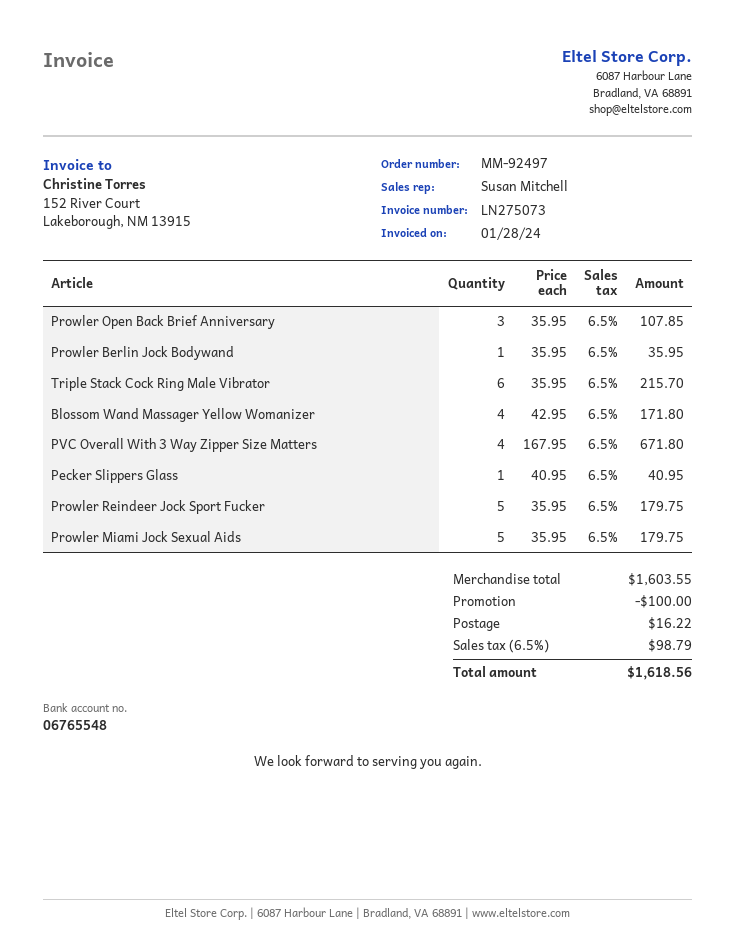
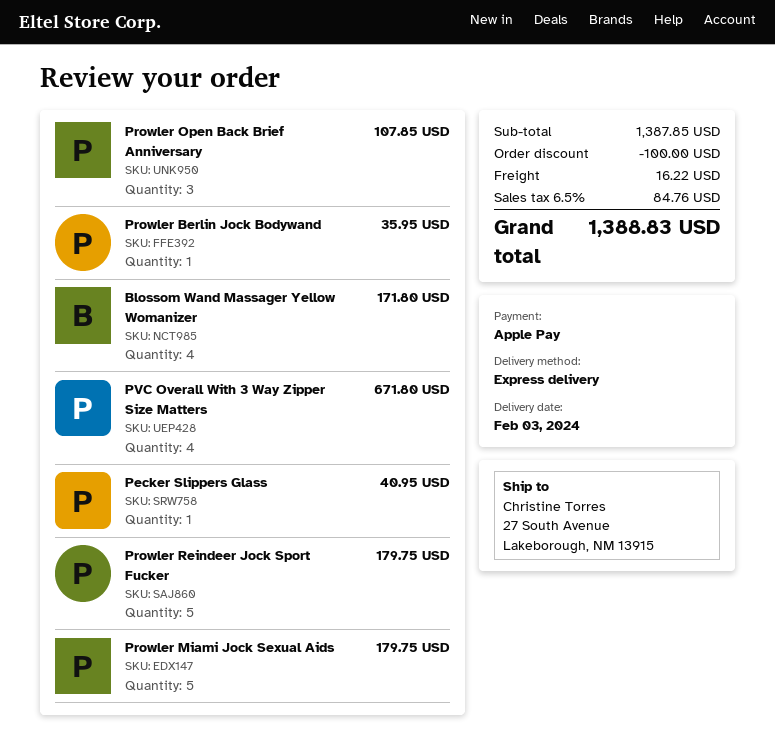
Triple Stack Cock Ring Male Vibrator: 6 for 215.70 -> none
subtotal: 1603.55 -> 1387.85
tax: 6.5% = 98.79 -> 6.5% = 84.76
total: 1618.56 -> 1388.83

